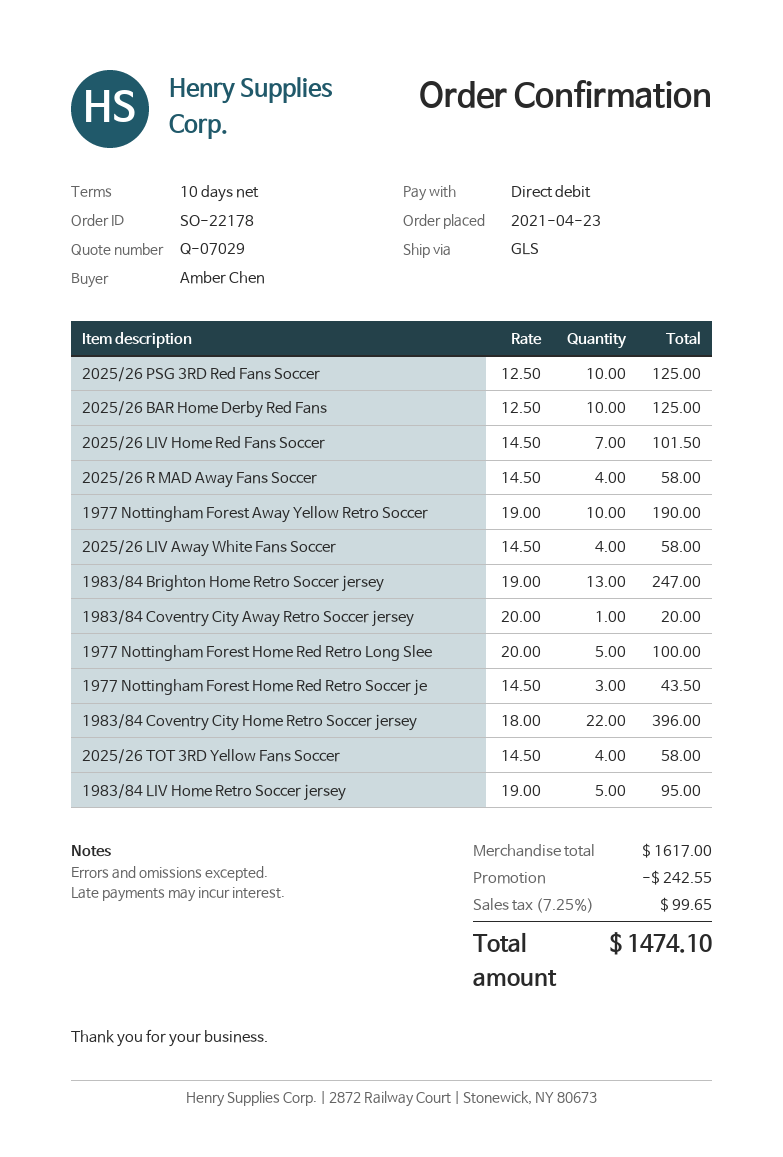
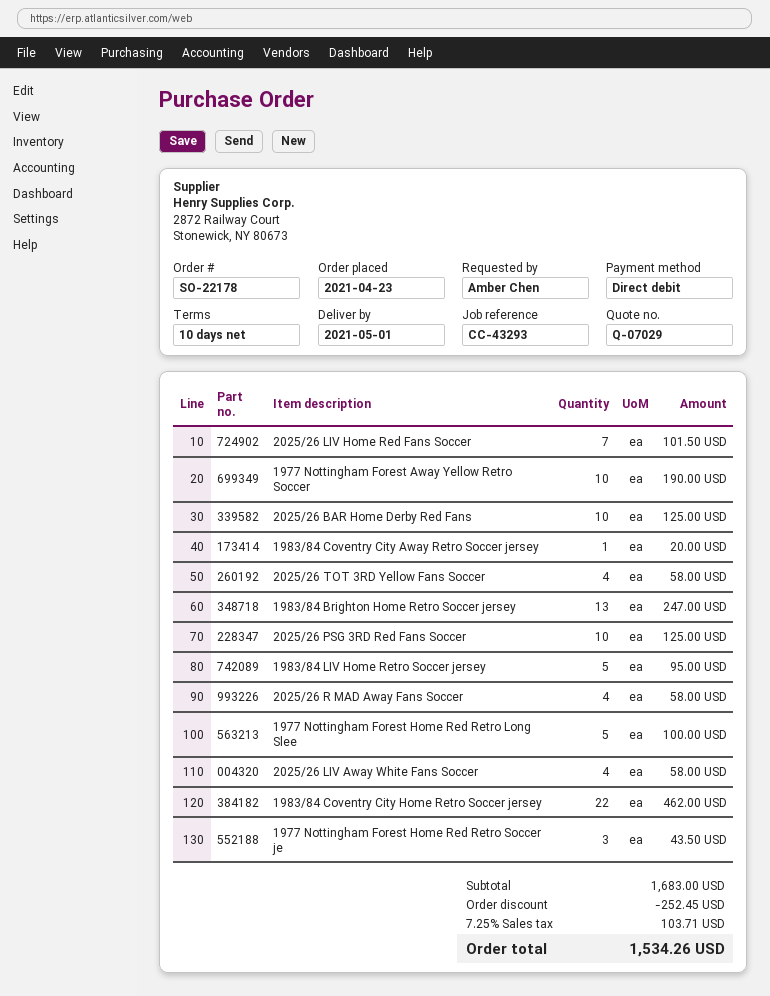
1983/84 Coventry City Home Retro Soccer jersey: 22 for 396.00 -> 22 for 462.00
subtotal: 1617.00 -> 1683.00
discount: 242.55 -> 252.45
tax: 7.25% = 99.65 -> 7.25% = 103.71
total: 1474.10 -> 1534.26

